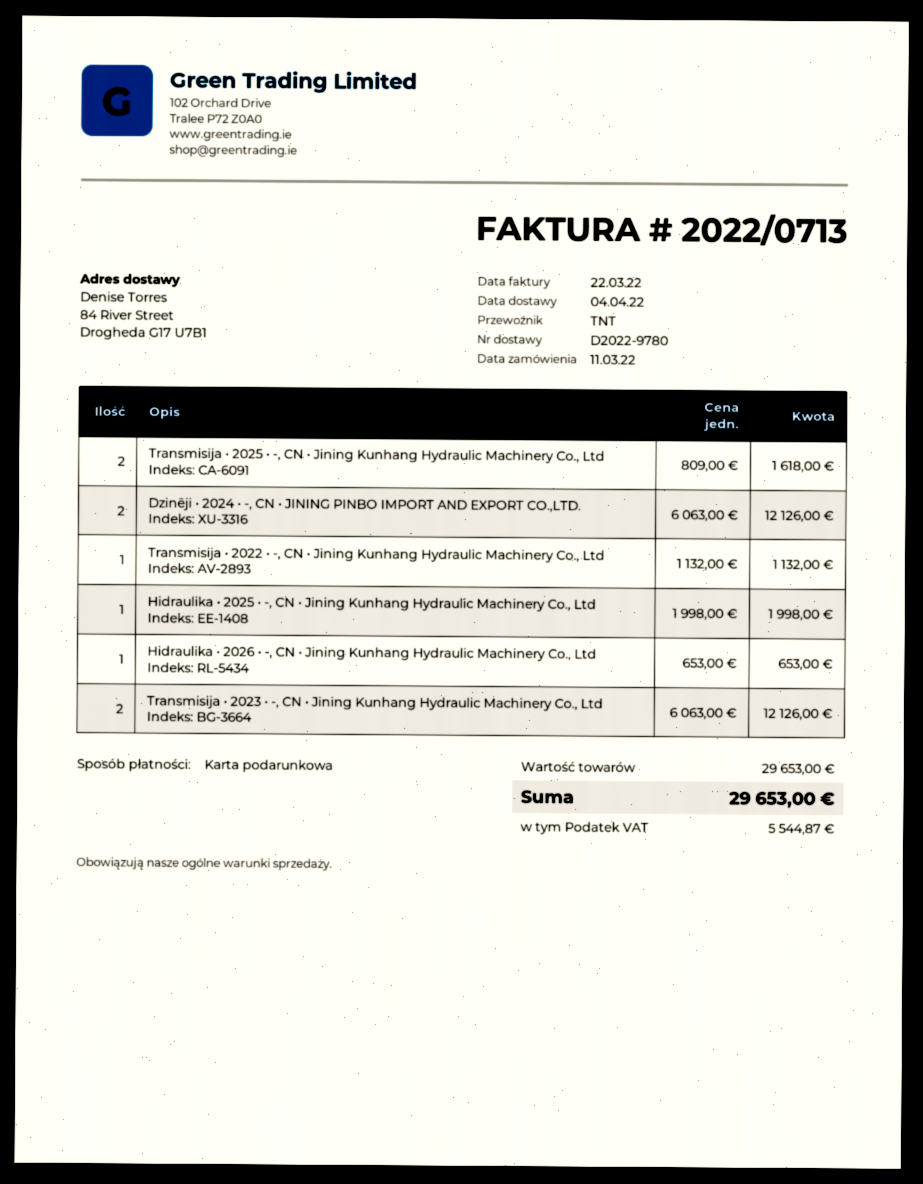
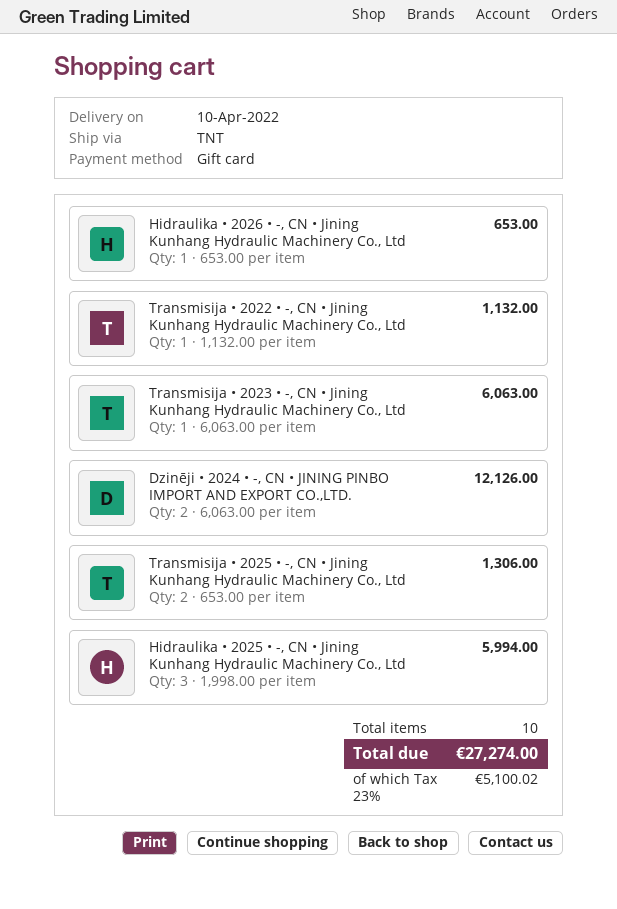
delivery date: 2022-04-04 -> 2022-04-10
Transmisija • 2025 • -, CN • Jining Kunhang Hydraulic Machinery Co., Ltd: 2 x 809.00 = 1618.00 -> 2 x 653.00 = 1306.00
Hidraulika • 2025 • -, CN • Jining Kunhang Hydraulic Machinery Co., Ltd: 1 x 1998.00 = 1998.00 -> 3 x 1998.00 = 5994.00
Transmisija • 2023 • -, CN • Jining Kunhang Hydraulic Machinery Co., Ltd: 2 x 6063.00 = 12126.00 -> 1 x 6063.00 = 6063.00
tax: 5544.87 -> 5100.02
total: 29653.00 -> 27274.00

